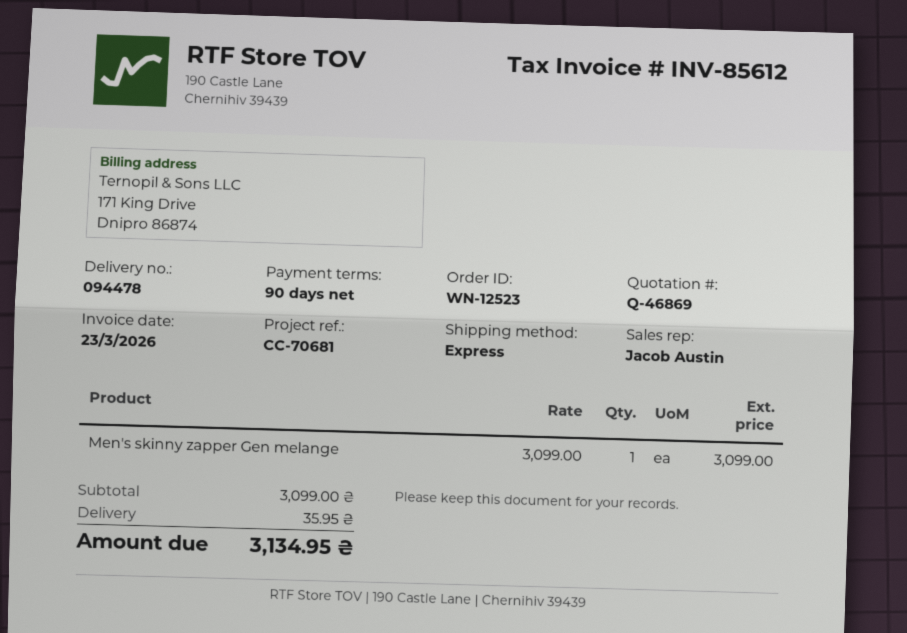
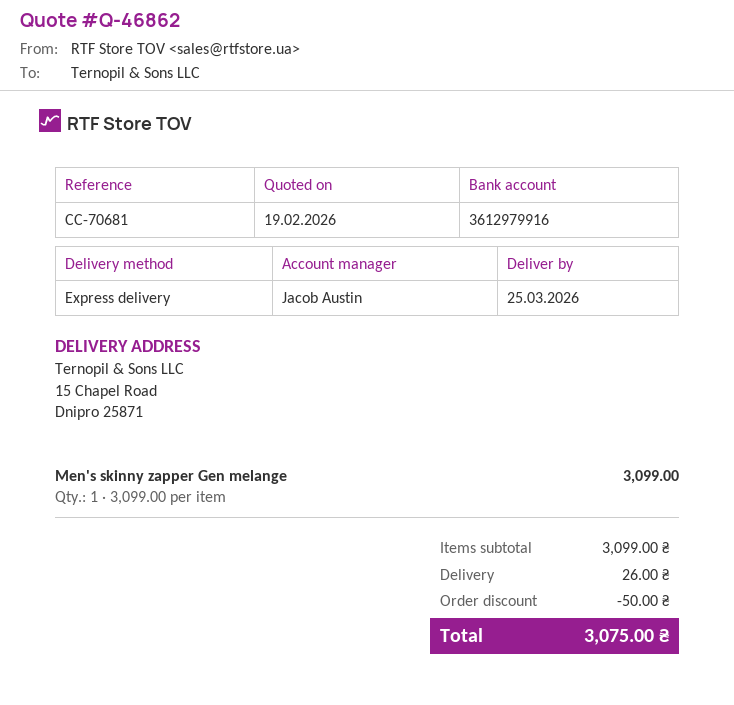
quote number: Q-46869 -> Q-46862
discount: none -> 50.00
shipping: 35.95 -> 26.00
total: 3134.95 -> 3075.00

